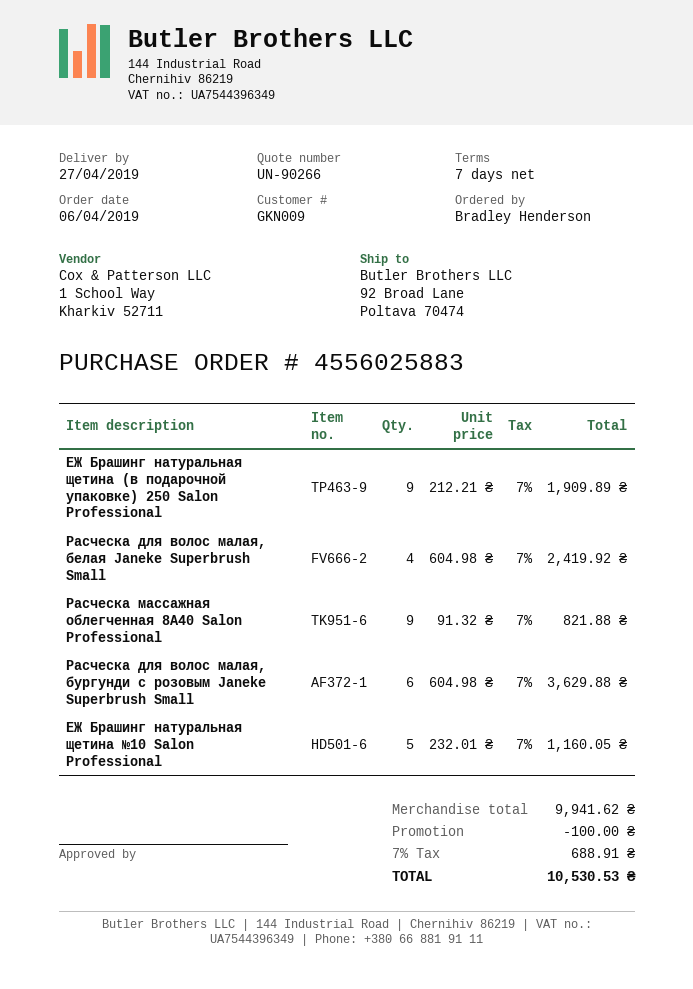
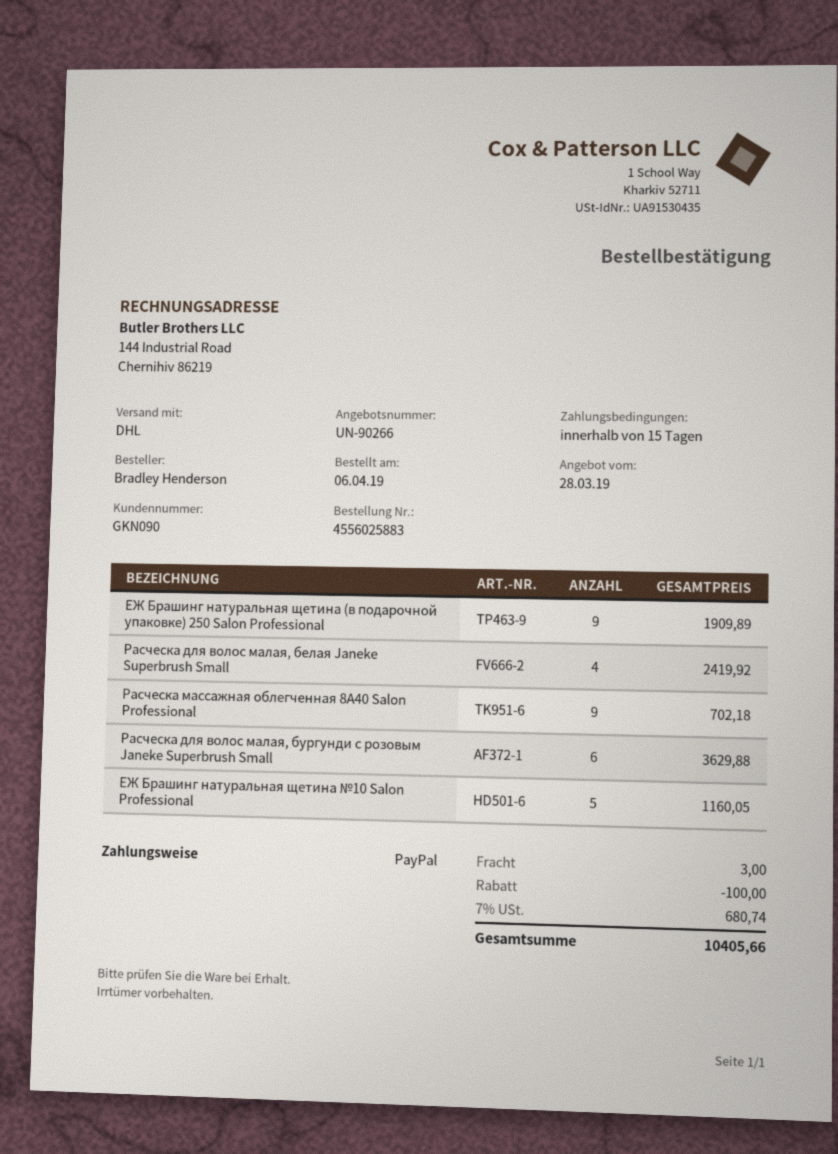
payment terms: 7 days -> 15 days
customer number: GKN009 -> GKN090
Расческа массажная облегченная 8А40 Salon Professional: 9 for 821.88 -> 9 for 702.18
shipping: none -> 3.00
tax: 7% = 688.91 -> 7% = 680.74
total: 10530.53 -> 10405.66

